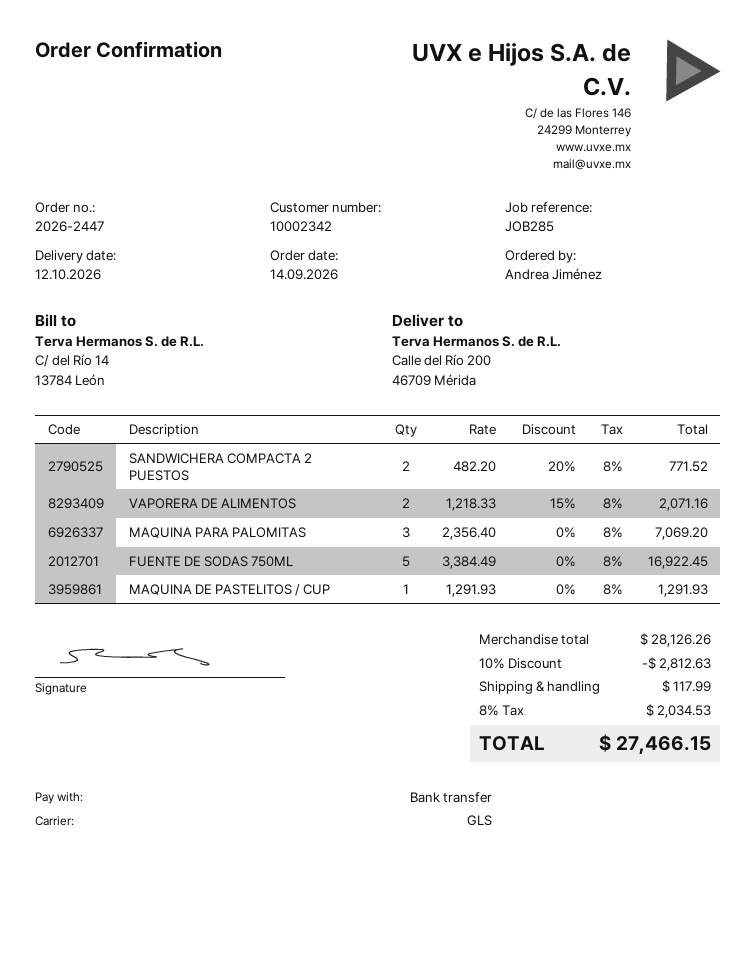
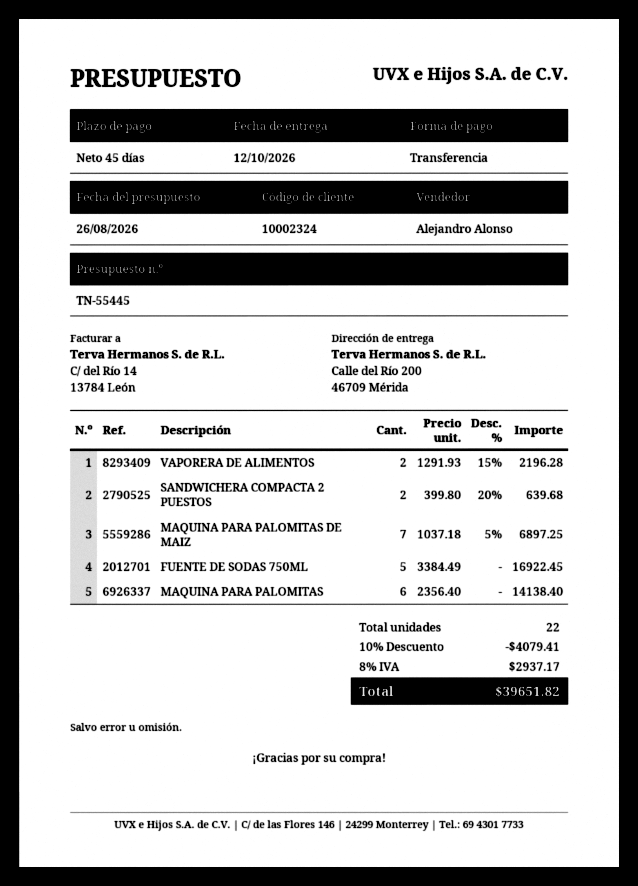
customer number: 10002342 -> 10002324
SANDWICHERA COMPACTA 2 PUESTOS: 2 x 482.20 - 20% = 771.52 -> 2 x 399.80 - 20% = 639.68
VAPORERA DE ALIMENTOS: 2 x 1218.33 - 15% = 2071.16 -> 2 x 1291.93 - 15% = 2196.28
MAQUINA PARA PALOMITAS: 3 x 2356.40 = 7069.20 -> 6 x 2356.40 = 14138.40
MAQUINA DE PASTELITOS / CUP: 1 x 1291.93 = 1291.93 -> none
MAQUINA PARA PALOMITAS DE MAIZ: none -> 7 x 1037.18 - 5% = 6897.25
discount: 10% = 2812.63 -> 10% = 4079.41
shipping: 117.99 -> none
tax: 8% = 2034.53 -> 8% = 2937.17
total: 27466.15 -> 39651.82

